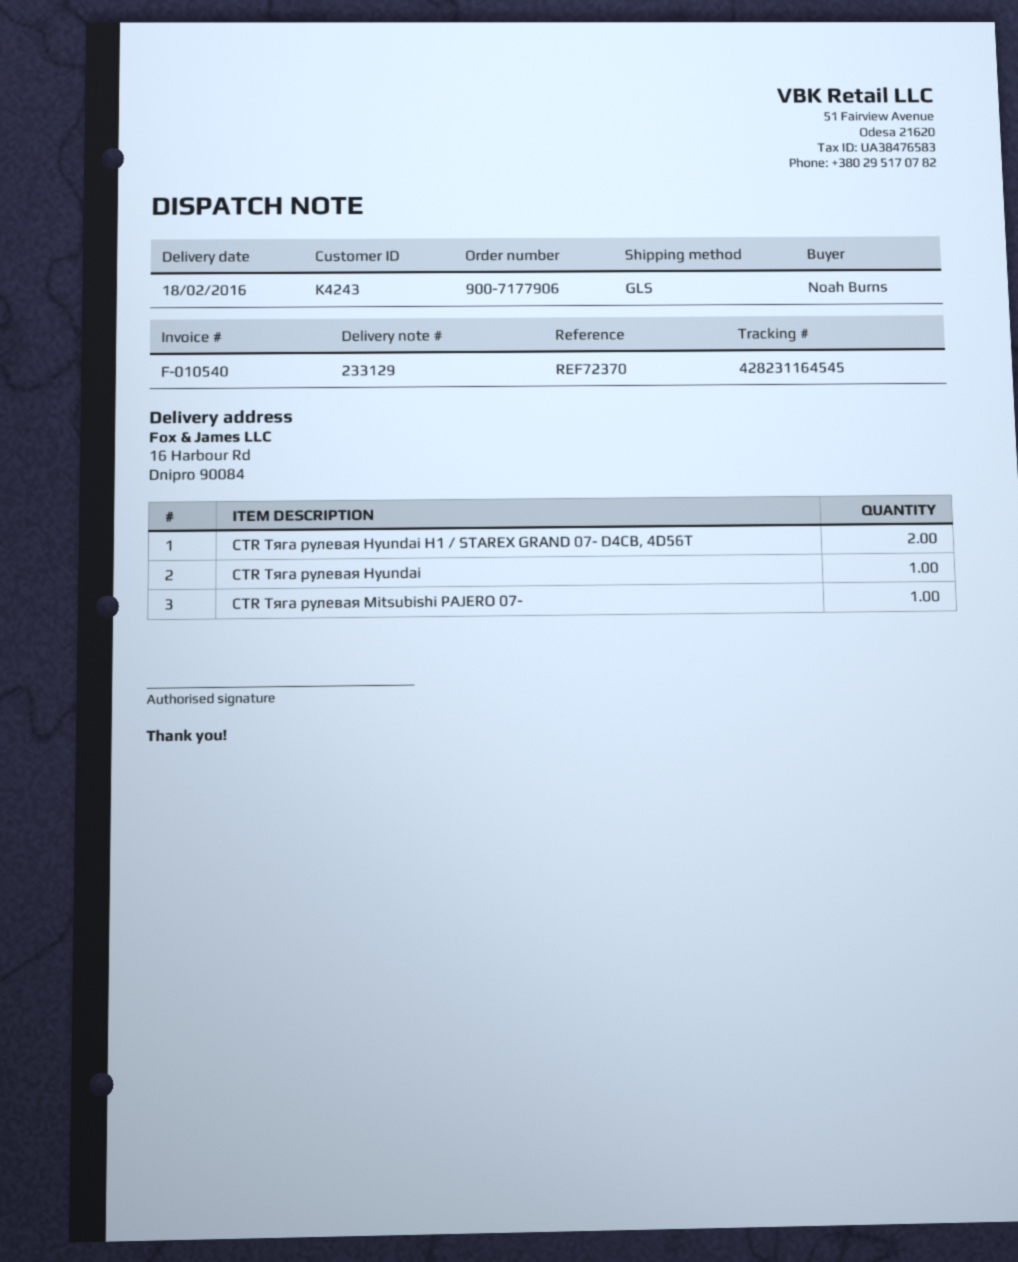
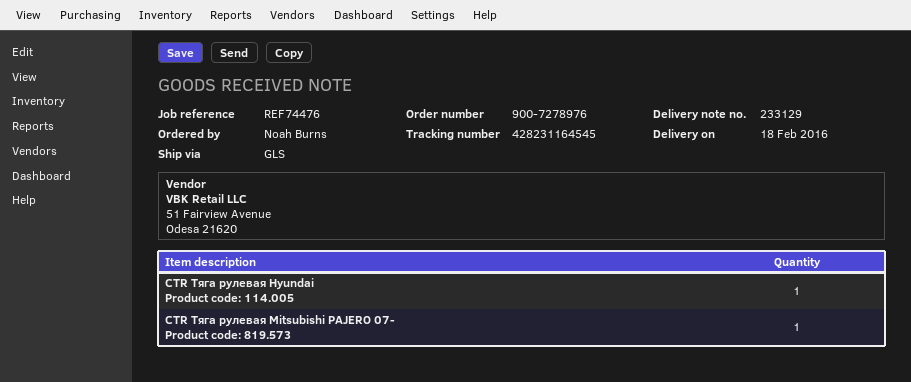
order number: 900-7177906 -> 900-7278976
reference: REF72370 -> REF74476
CTR Тяга рулевая Hyundai H1 / STAREX GRAND 07- D4CB, 4D56T: 2 -> none

